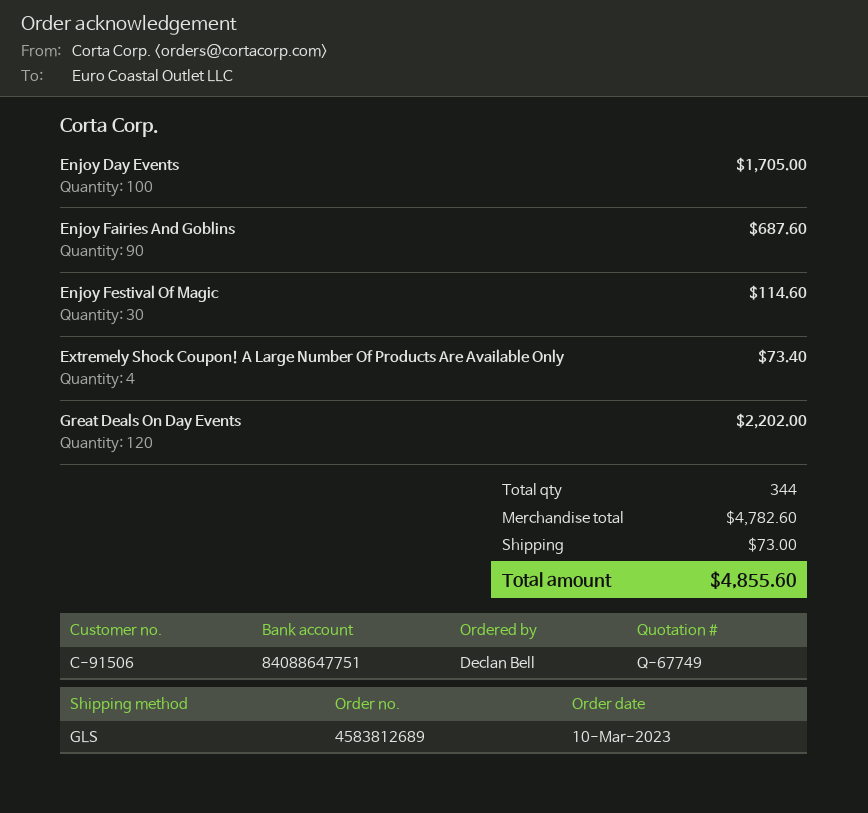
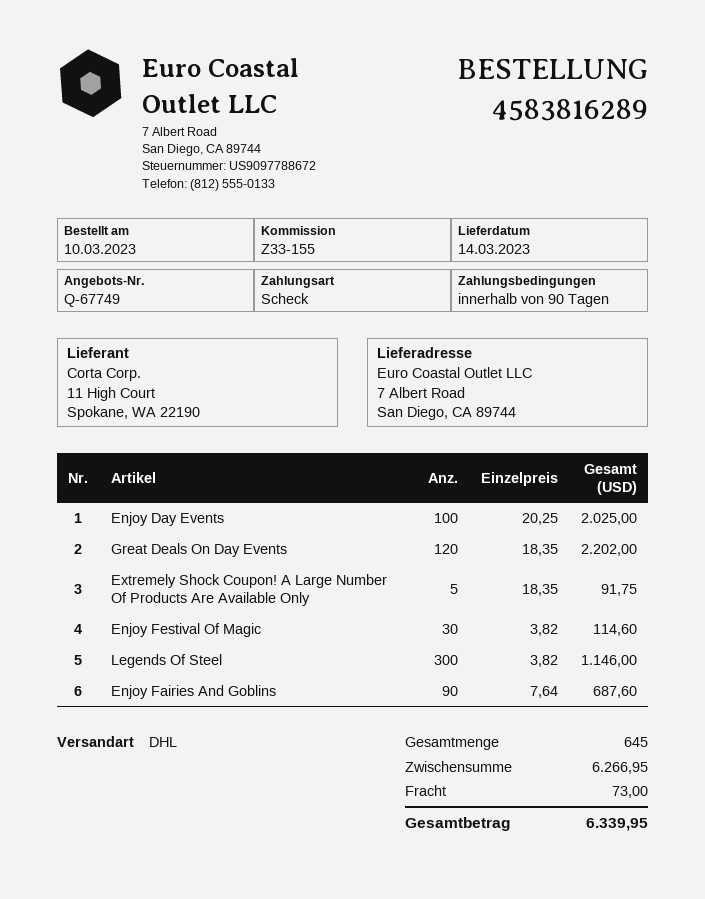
order number: 4583812689 -> 4583816289
shipping method: GLS -> DHL
Enjoy Day Events: 100 for 1705.00 -> 100 for 2025.00
Extremely Shock Coupon! A Large Number Of Products Are Available Only: 4 for 73.40 -> 5 for 91.75
Legends Of Steel: none -> 300 for 1146.00
total quantity: 344 -> 645
subtotal: 4782.60 -> 6266.95
total: 4855.60 -> 6339.95

